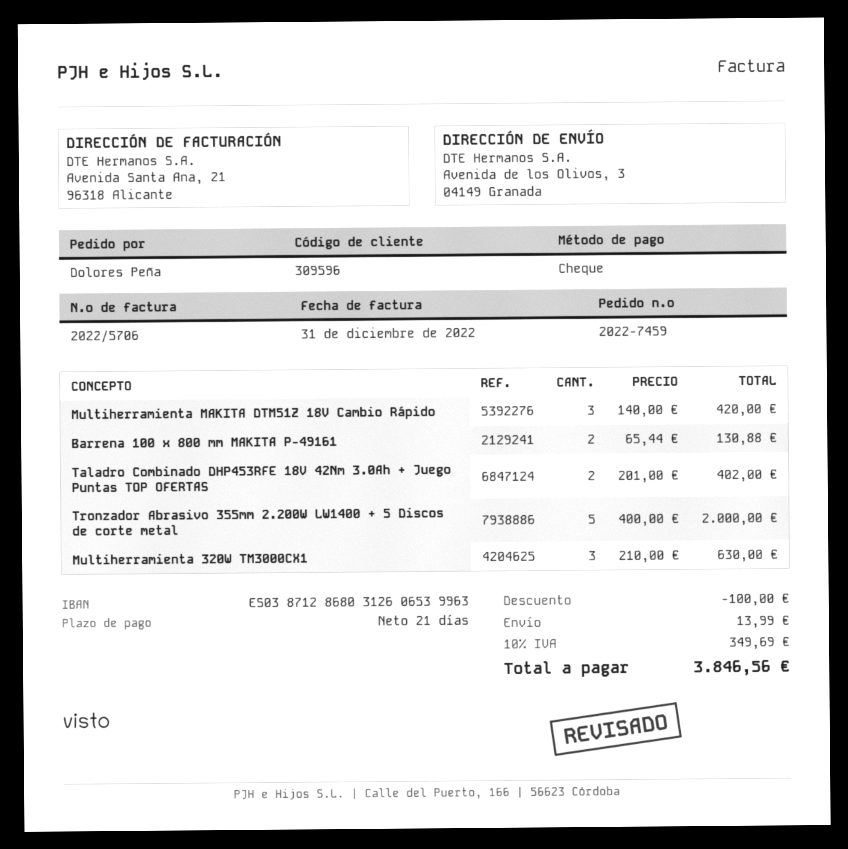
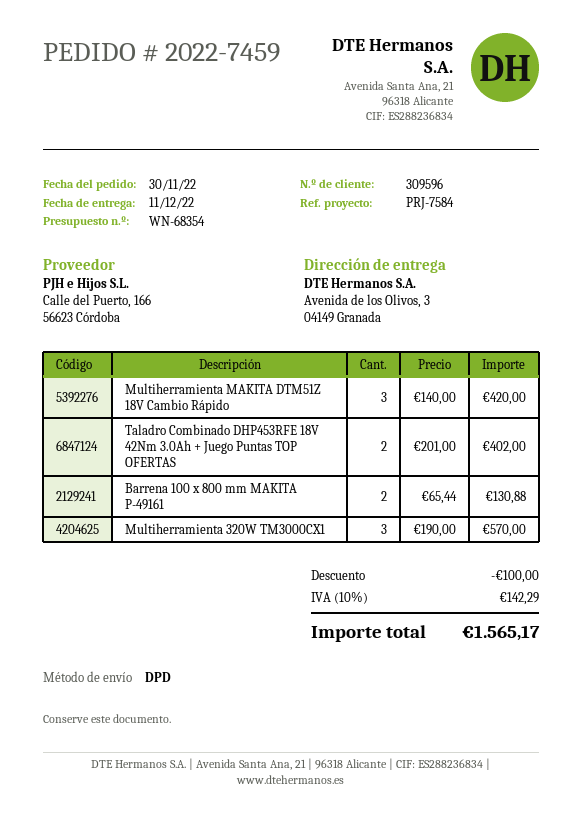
Tronzador Abrasivo 355mm 2.200W LW1400 + 5 Discos de corte metal: 5 x 400.00 = 2000.00 -> none
Multiherramienta 320W TM3000CX1: 3 x 210.00 = 630.00 -> 3 x 190.00 = 570.00
shipping: 13.99 -> none
tax: 10% = 349.69 -> 10% = 142.29
total: 3846.56 -> 1565.17

